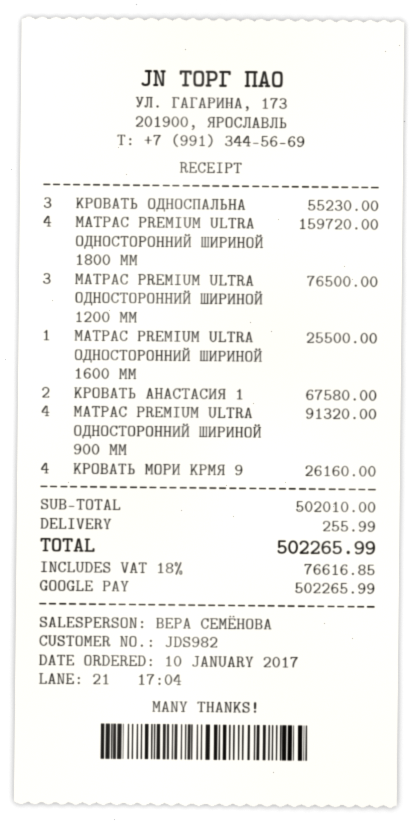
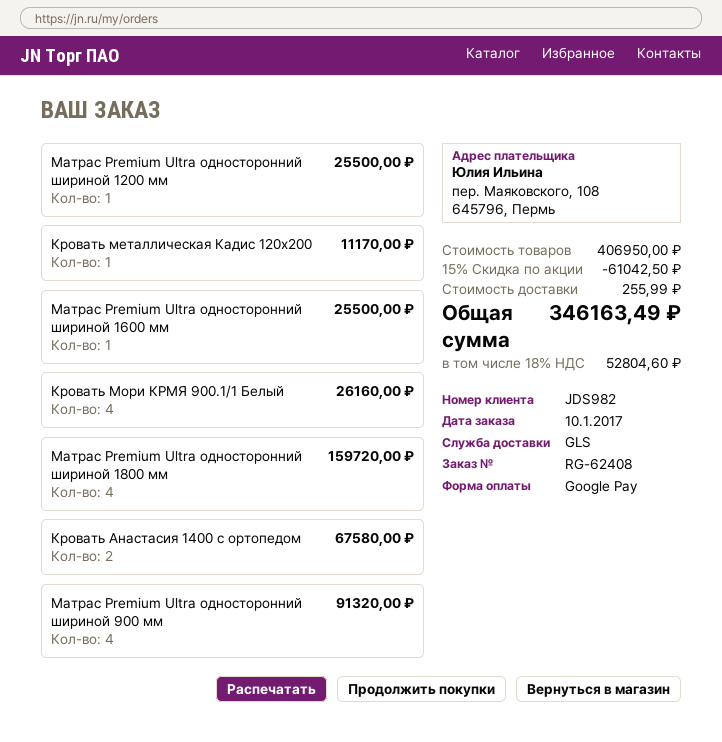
КРОВАТЬ ОДНОСПАЛЬНА: 3 for 55230.00 -> none
МАТРАС PREMIUM ULTRA ОДНОСТОРОННИЙ ШИРИНОЙ 1200 ММ: 3 for 76500.00 -> 1 for 25500.00
Кровать металлическая Кадис 120х200: none -> 1 for 11170.00
subtotal: 502010.00 -> 406950.00
discount: none -> 15% = 61042.50
tax: 18% = 76616.85 -> 18% = 52804.60
total: 502265.99 -> 346163.49

